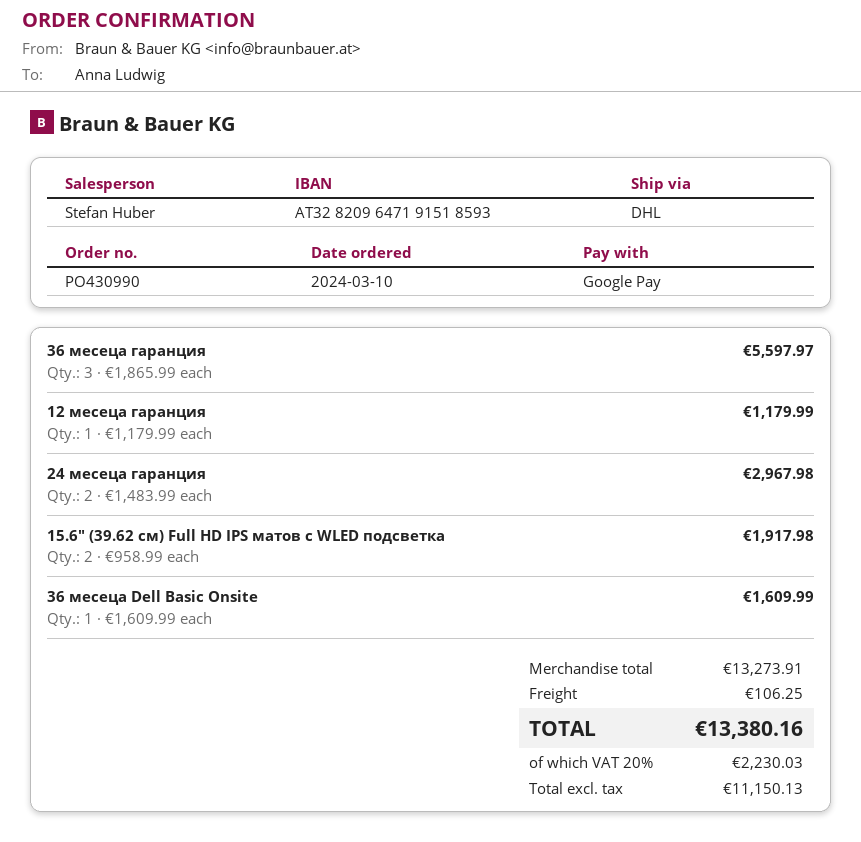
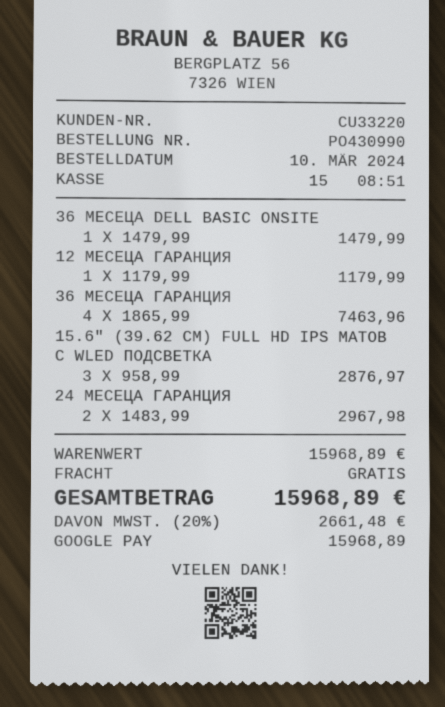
36 месеца гаранция: 3 x 1865.99 = 5597.97 -> 4 x 1865.99 = 7463.96
15.6" (39.62 см) Full HD IPS матов с WLED подсветка: 2 x 958.99 = 1917.98 -> 3 x 958.99 = 2876.97
36 месеца Dell Basic Onsite: 1 x 1609.99 = 1609.99 -> 1 x 1479.99 = 1479.99
subtotal: 13273.91 -> 15968.89
shipping: 106.25 -> 0.00
tax: 20% = 2230.03 -> 20% = 2661.48
total: 13380.16 -> 15968.89

